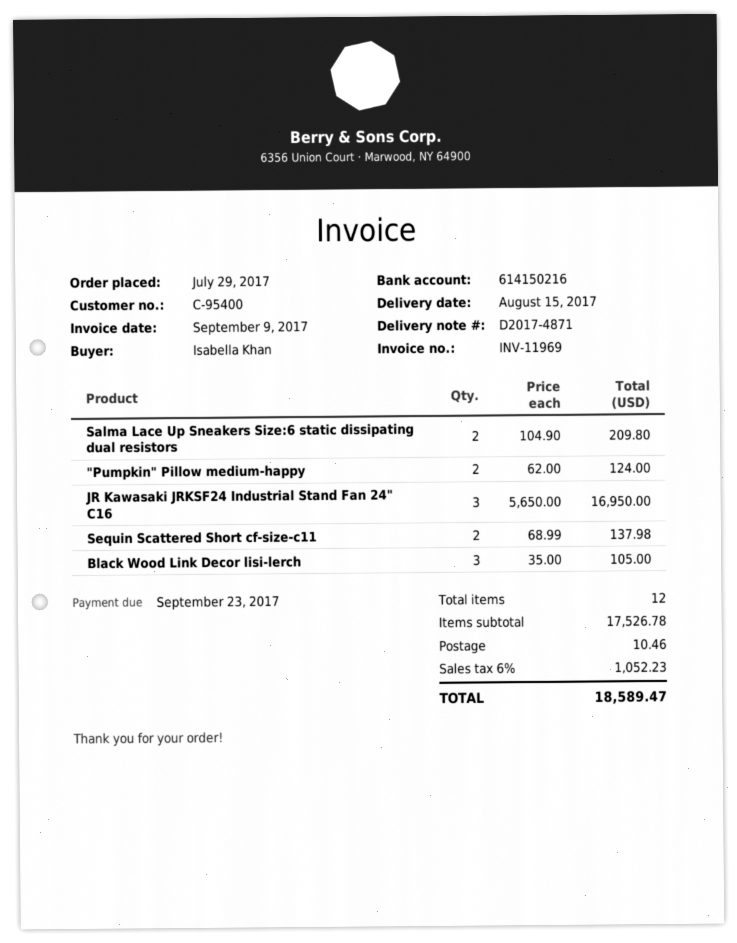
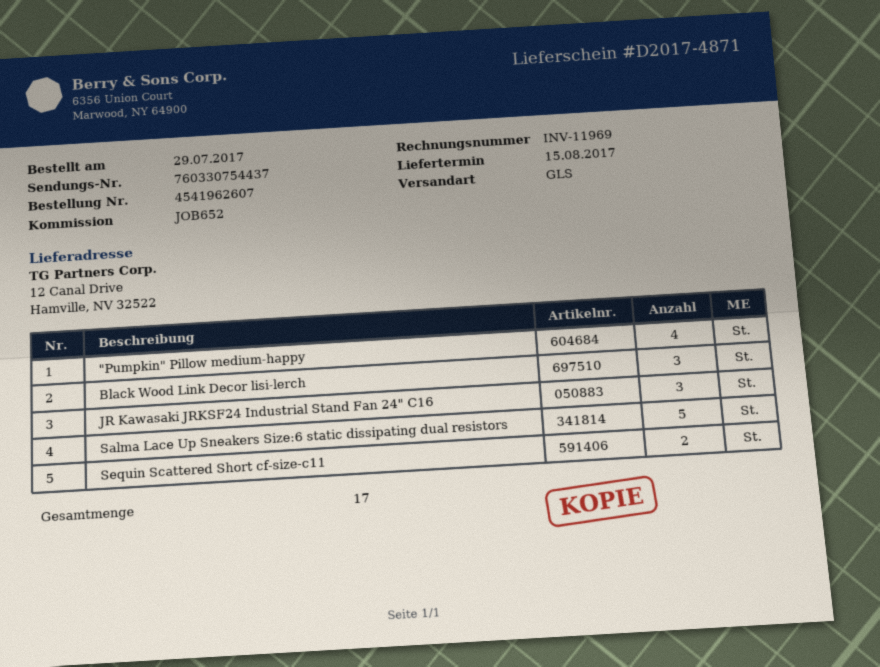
Salma Lace Up Sneakers Size:6 static dissipating dual resistors: 2 -> 5
"Pumpkin" Pillow medium-happy: 2 -> 4
total quantity: 12 -> 17

